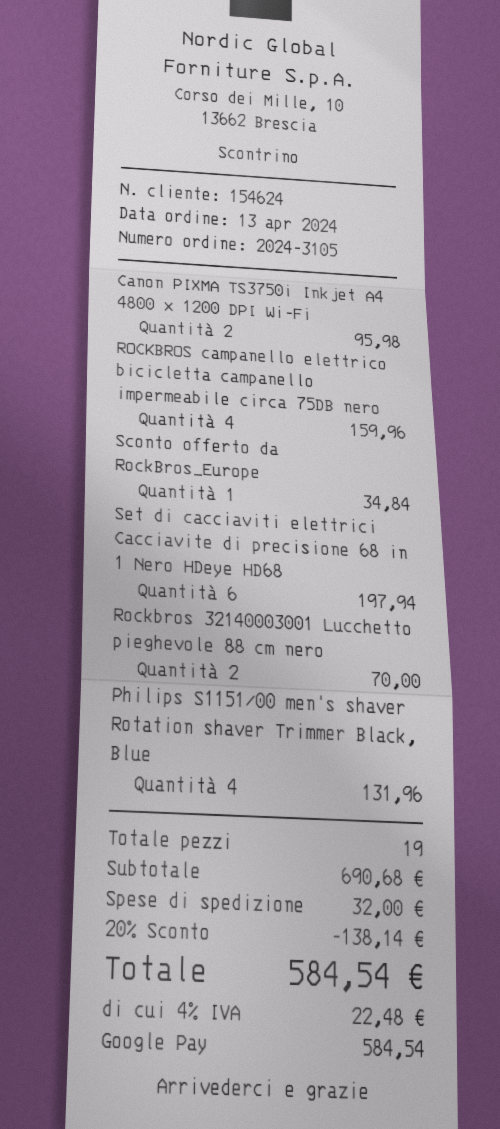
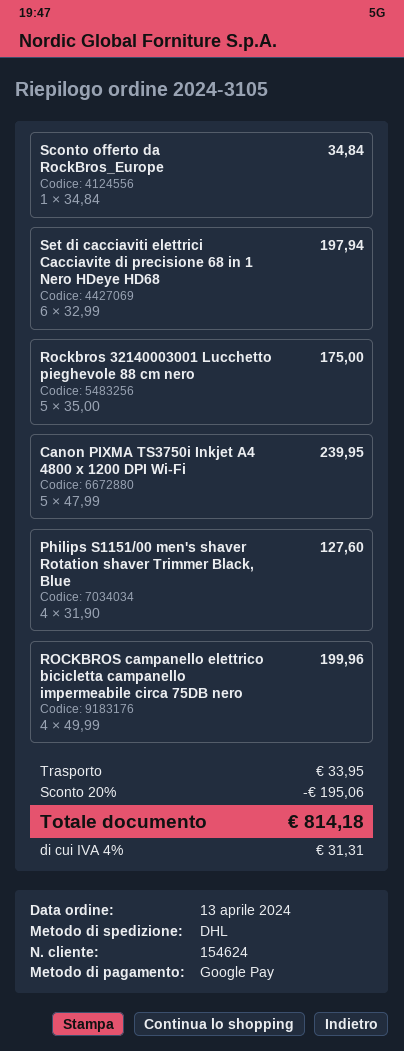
Canon PIXMA TS3750i Inkjet A4 4800 x 1200 DPI Wi-Fi: 2 for 95.98 -> 5 for 239.95
ROCKBROS campanello elettrico bicicletta campanello impermeabile circa 75DB nero: 4 for 159.96 -> 4 for 199.96
Rockbros 32140003001 Lucchetto pieghevole 88 cm nero: 2 for 70.00 -> 5 for 175.00
Philips S1151/00 men's shaver Rotation shaver Trimmer Black, Blue: 4 for 131.96 -> 4 for 127.60
discount: 20% = 138.14 -> 20% = 195.06
shipping: 32.00 -> 33.95
tax: 4% = 22.48 -> 4% = 31.31
total: 584.54 -> 814.18

